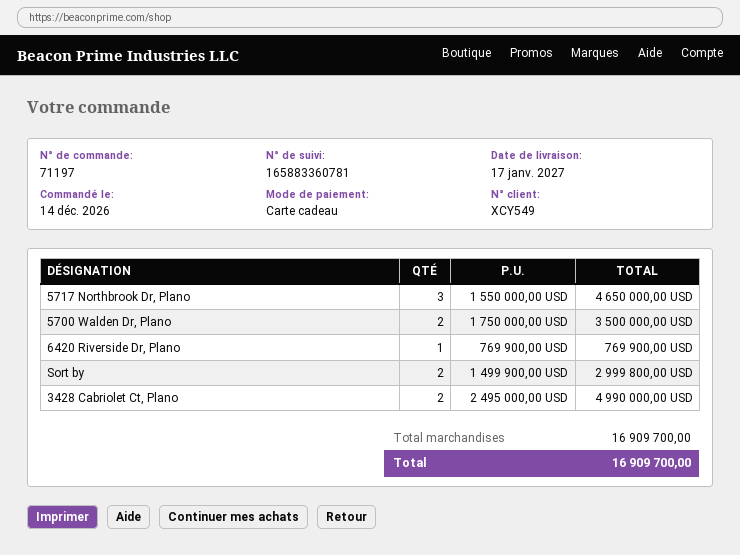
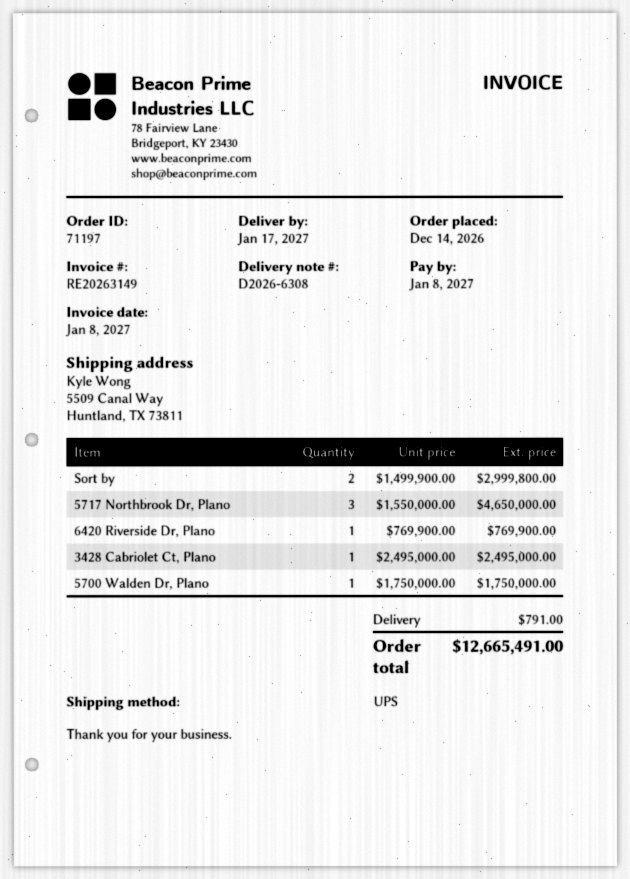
5700 Walden Dr, Plano: 2 x 1750000.00 = 3500000.00 -> 1 x 1750000.00 = 1750000.00
3428 Cabriolet Ct, Plano: 2 x 2495000.00 = 4990000.00 -> 1 x 2495000.00 = 2495000.00
shipping: none -> 791.00
total: 16909700.00 -> 12665491.00

